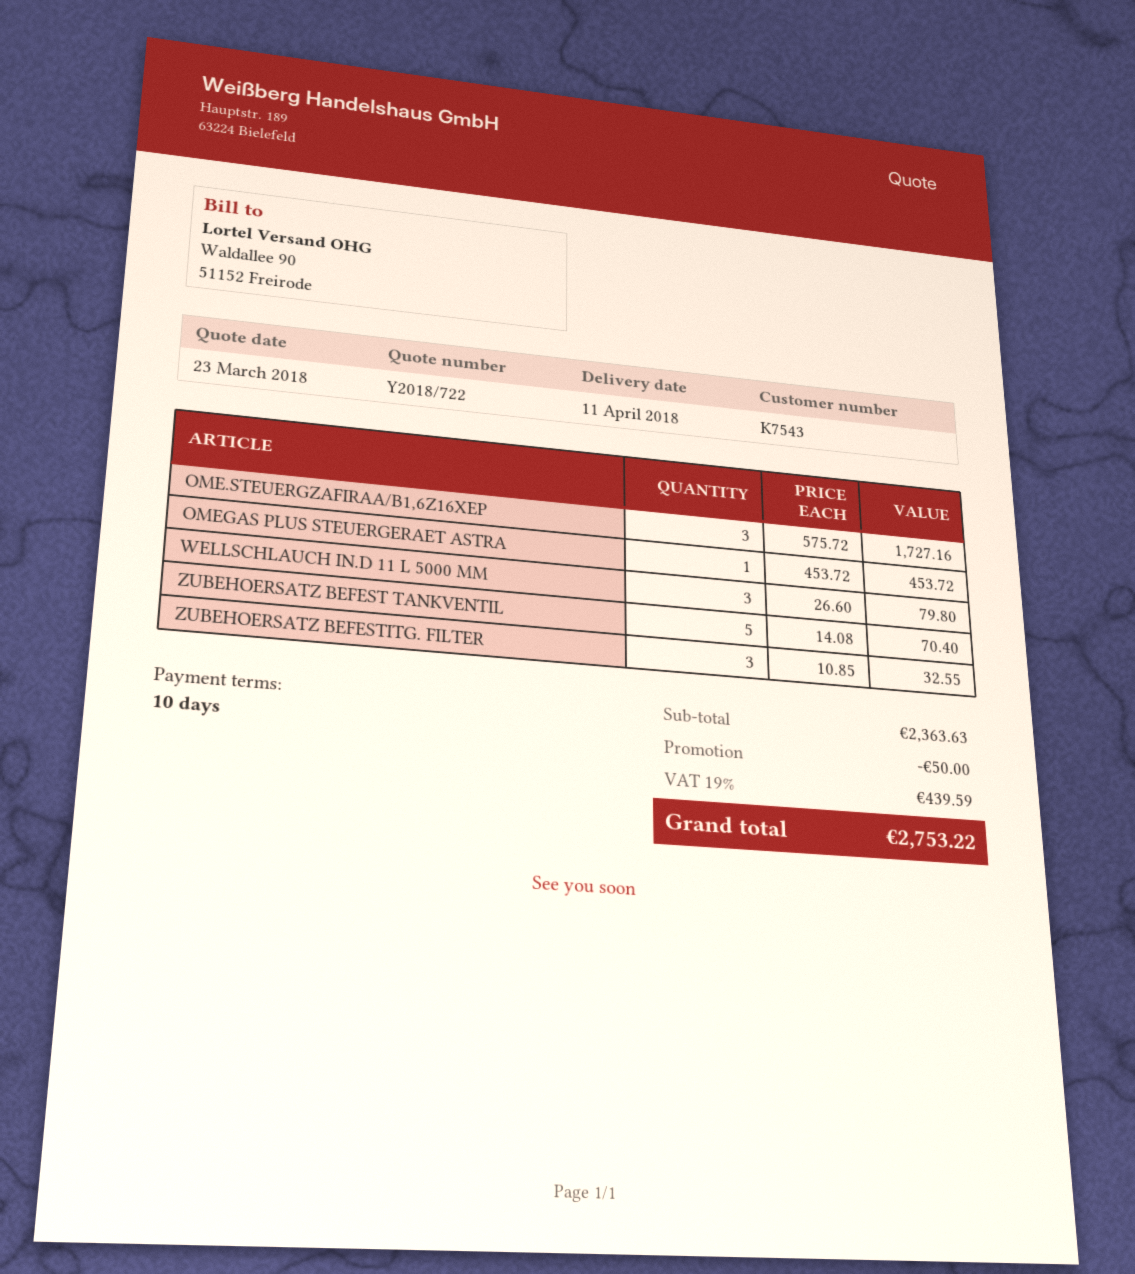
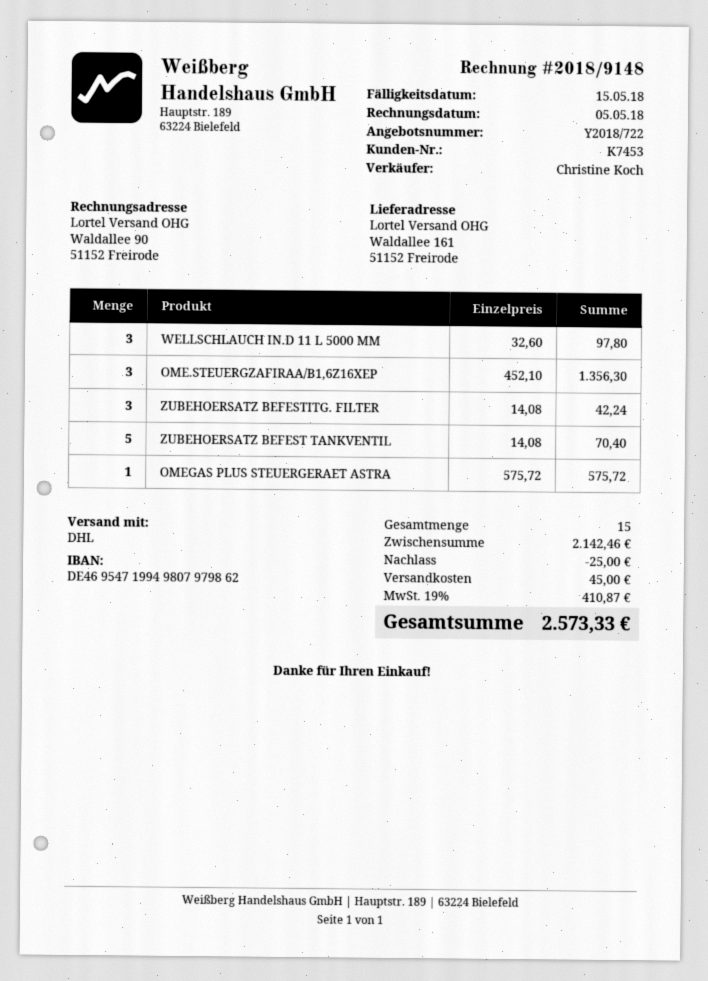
customer number: K7543 -> K7453
OME.STEUERGZAFIRAA/B1,6Z16XEP: 3 x 575.72 = 1727.16 -> 3 x 452.10 = 1356.30
OMEGAS PLUS STEUERGERAET ASTRA: 1 x 453.72 = 453.72 -> 1 x 575.72 = 575.72
WELLSCHLAUCH IN.D 11 L 5000 MM: 3 x 26.60 = 79.80 -> 3 x 32.60 = 97.80
ZUBEHOERSATZ BEFESTITG. FILTER: 3 x 10.85 = 32.55 -> 3 x 14.08 = 42.24
subtotal: 2363.63 -> 2142.46
discount: 50.00 -> 25.00
shipping: none -> 45.00
tax: 19% = 439.59 -> 19% = 410.87
total: 2753.22 -> 2573.33

